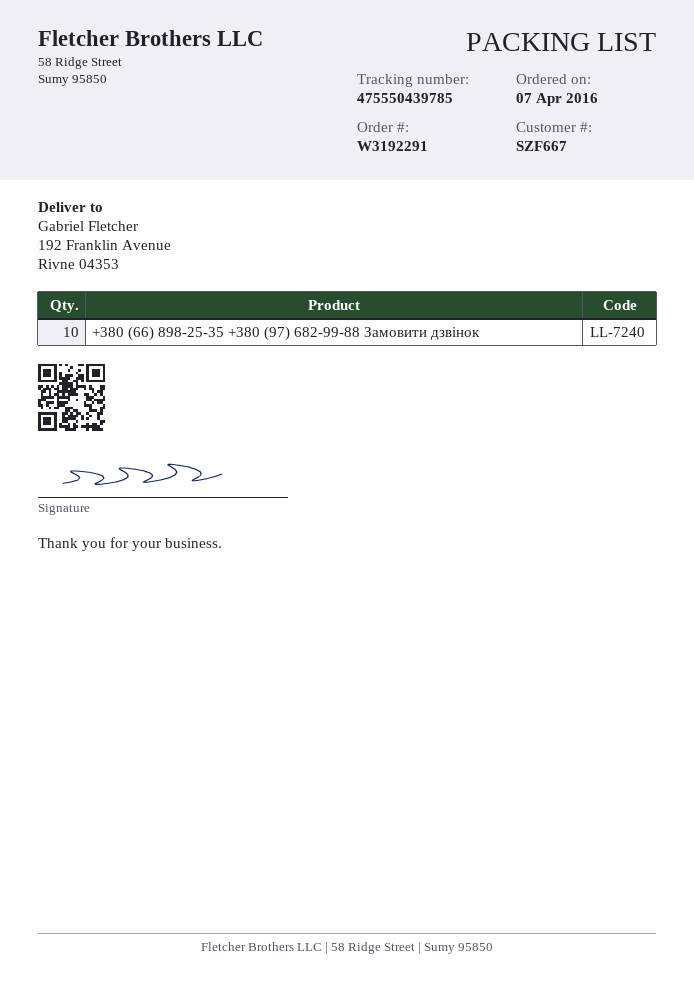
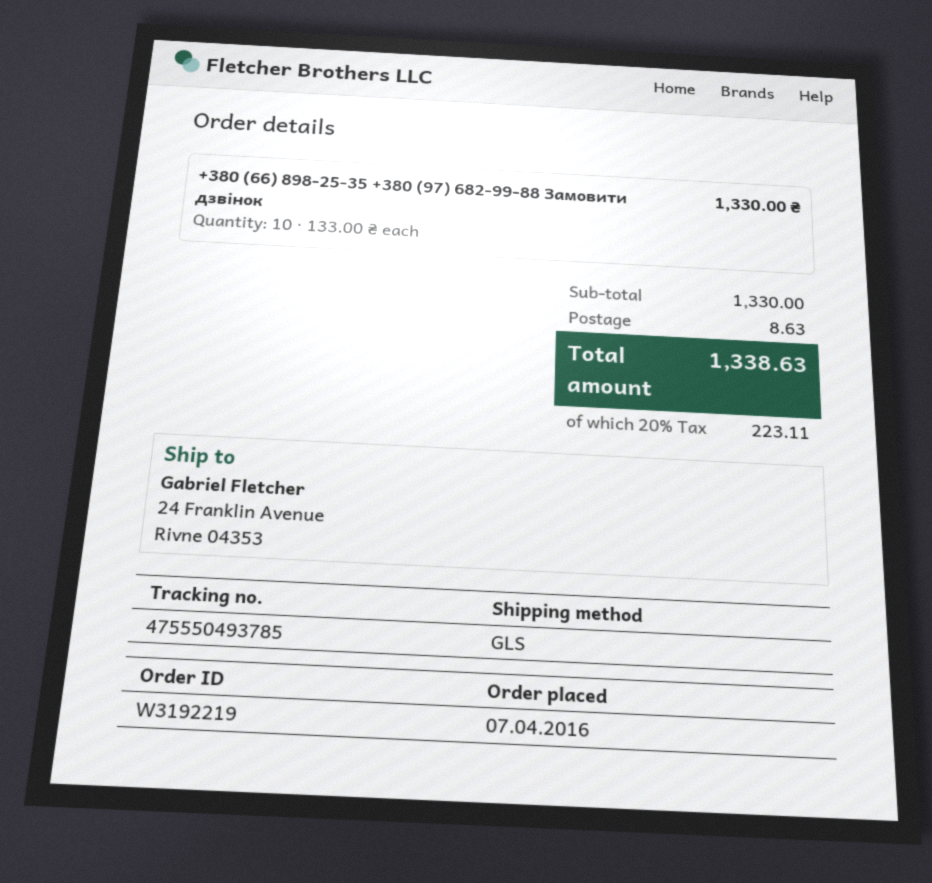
order number: W3192291 -> W3192219
tracking number: 475550439785 -> 475550493785
ship to: 192 Franklin Avenue, Rivne 04353 -> 24 Franklin Avenue, Rivne 04353

